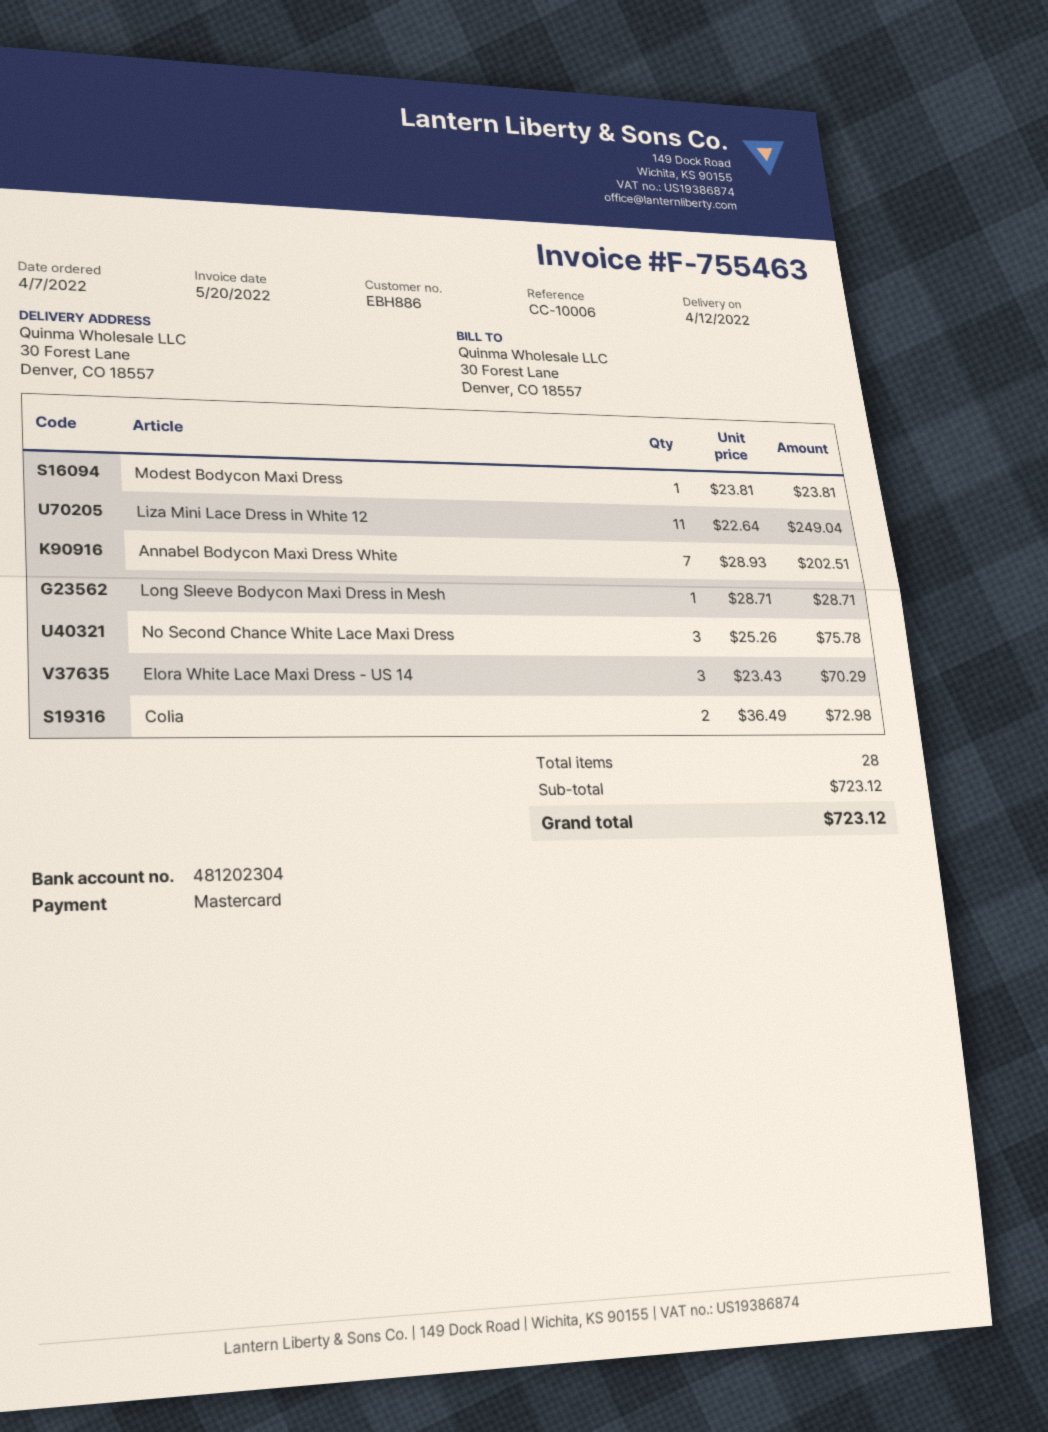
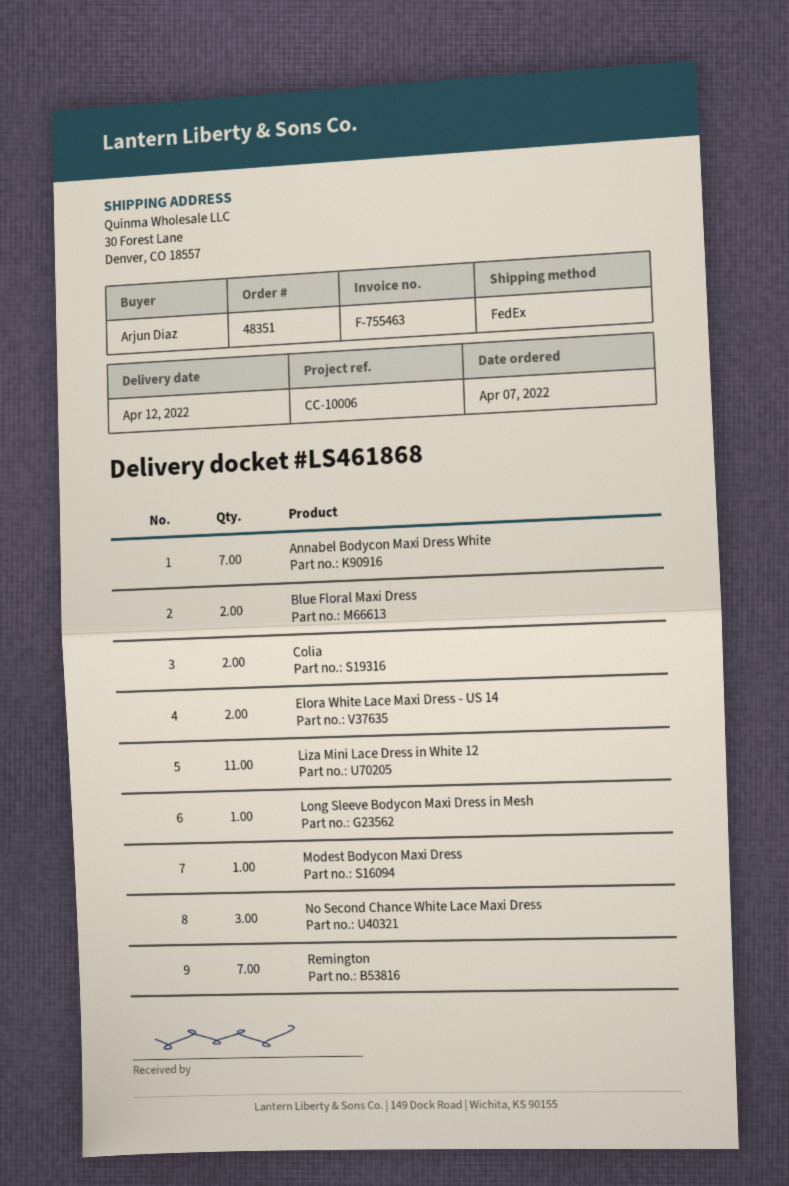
Elora White Lace Maxi Dress - US 14: 3 -> 2
Blue Floral Maxi Dress: none -> 2
Remington: none -> 7

